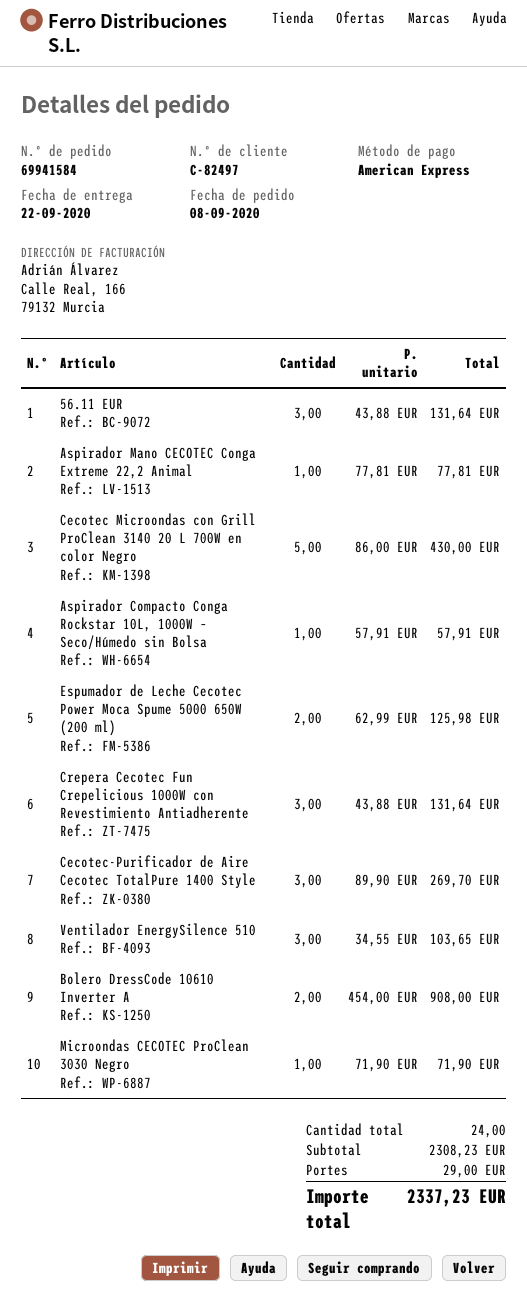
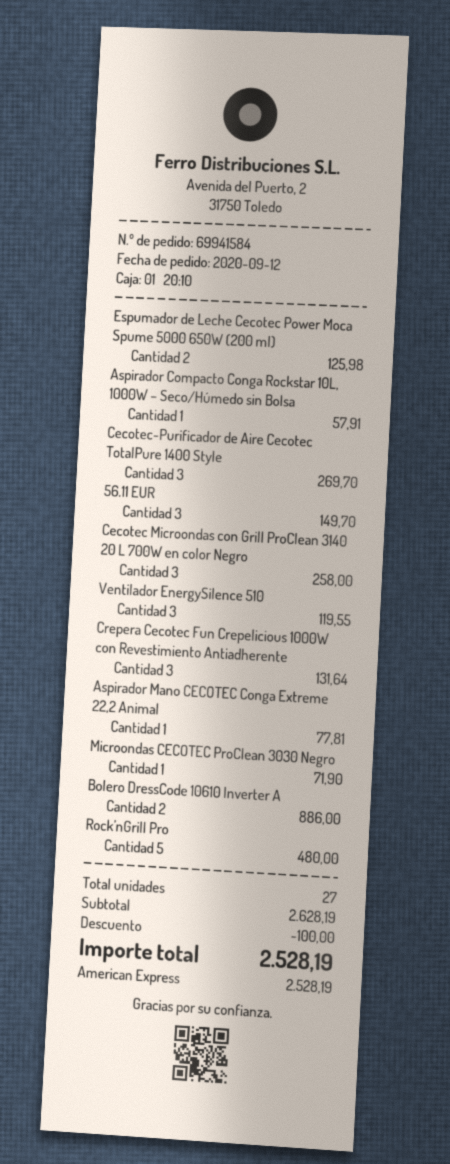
order date: 2020-09-08 -> 2020-09-12
56.11 EUR: 3 for 131.64 -> 3 for 149.70
Cecotec Microondas con Grill ProClean 3140 20 L 700W en color Negro: 5 for 430.00 -> 3 for 258.00
Ventilador EnergySilence 510: 3 for 103.65 -> 3 for 119.55
Bolero DressCode 10610 Inverter A: 2 for 908.00 -> 2 for 886.00
Rock’nGrill Pro: none -> 5 for 480.00
total quantity: 24 -> 27
subtotal: 2308.23 -> 2628.19
discount: none -> 100.00
shipping: 29.00 -> none
total: 2337.23 -> 2528.19

